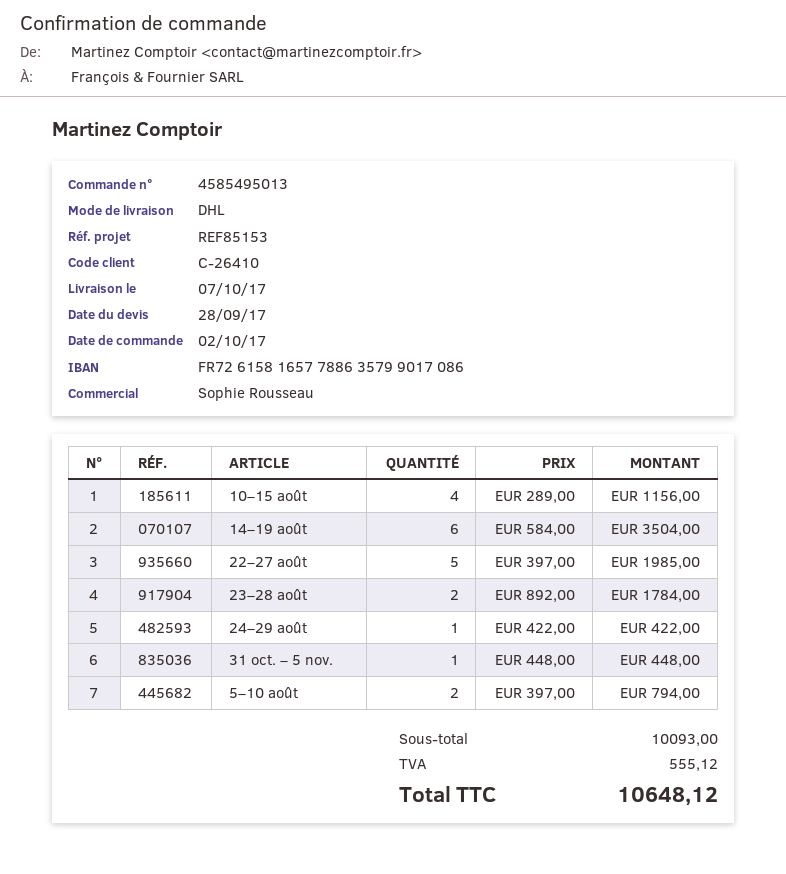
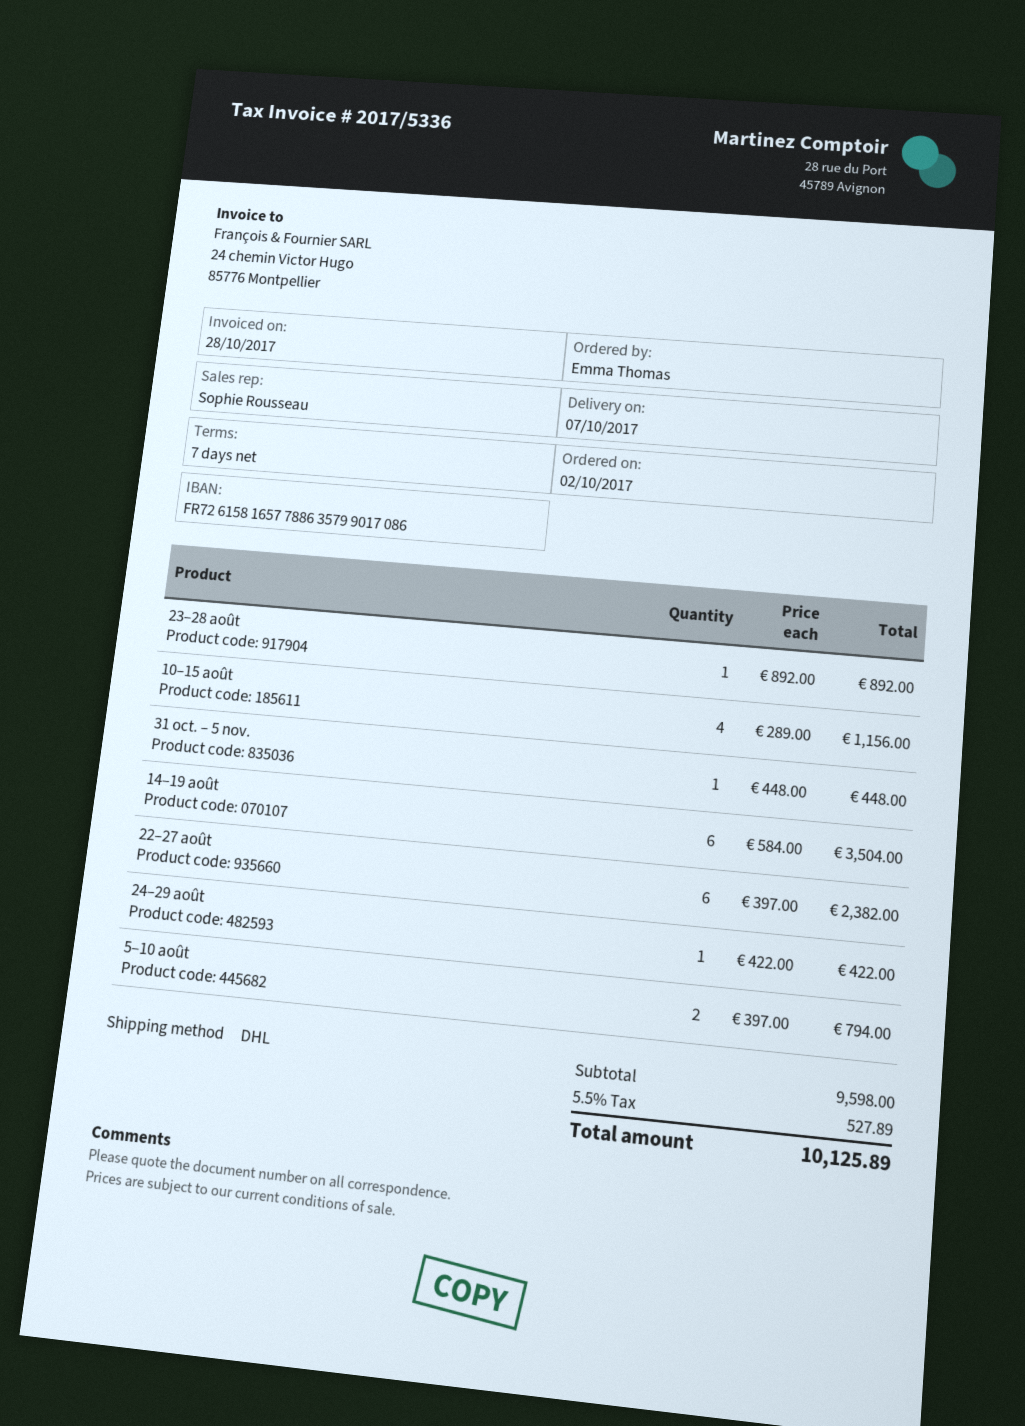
22–27 août: 5 x 397.00 = 1985.00 -> 6 x 397.00 = 2382.00
23–28 août: 2 x 892.00 = 1784.00 -> 1 x 892.00 = 892.00
subtotal: 10093.00 -> 9598.00
tax: 555.12 -> 527.89
total: 10648.12 -> 10125.89

